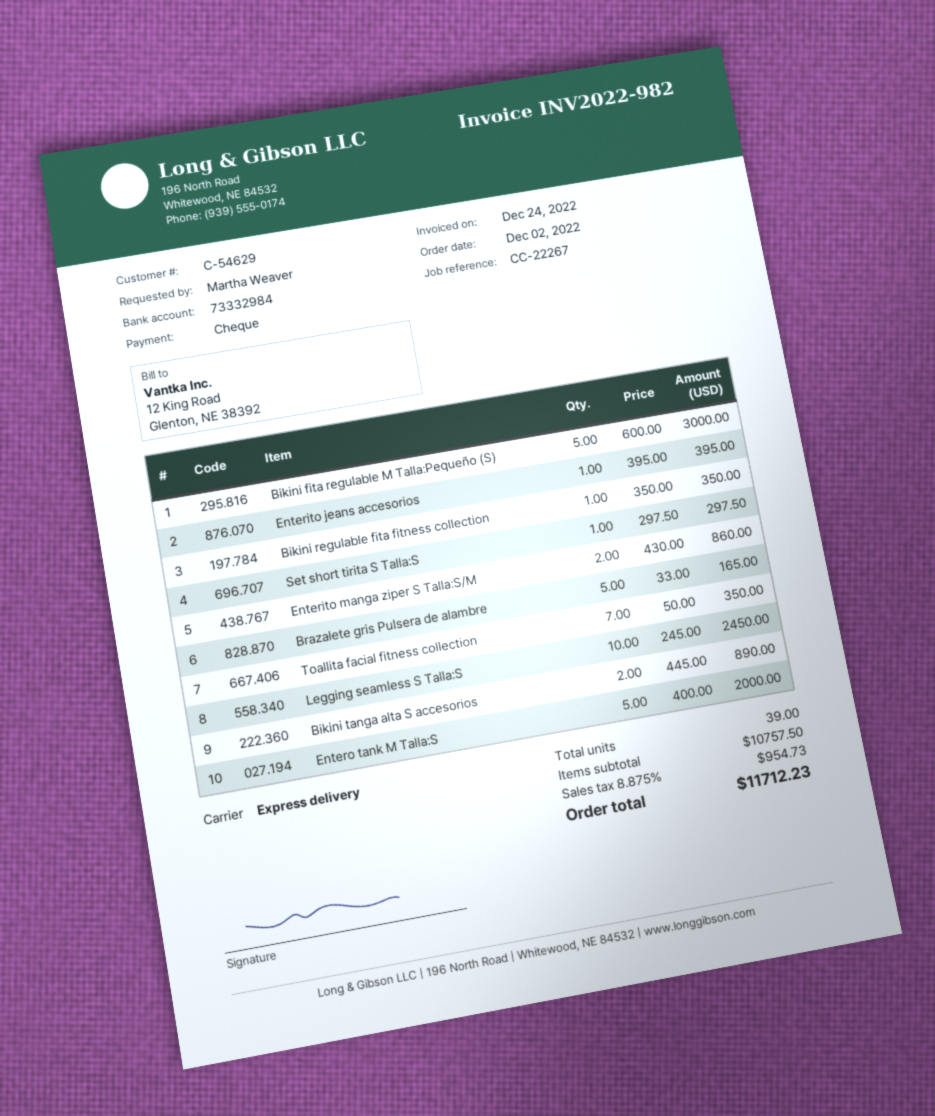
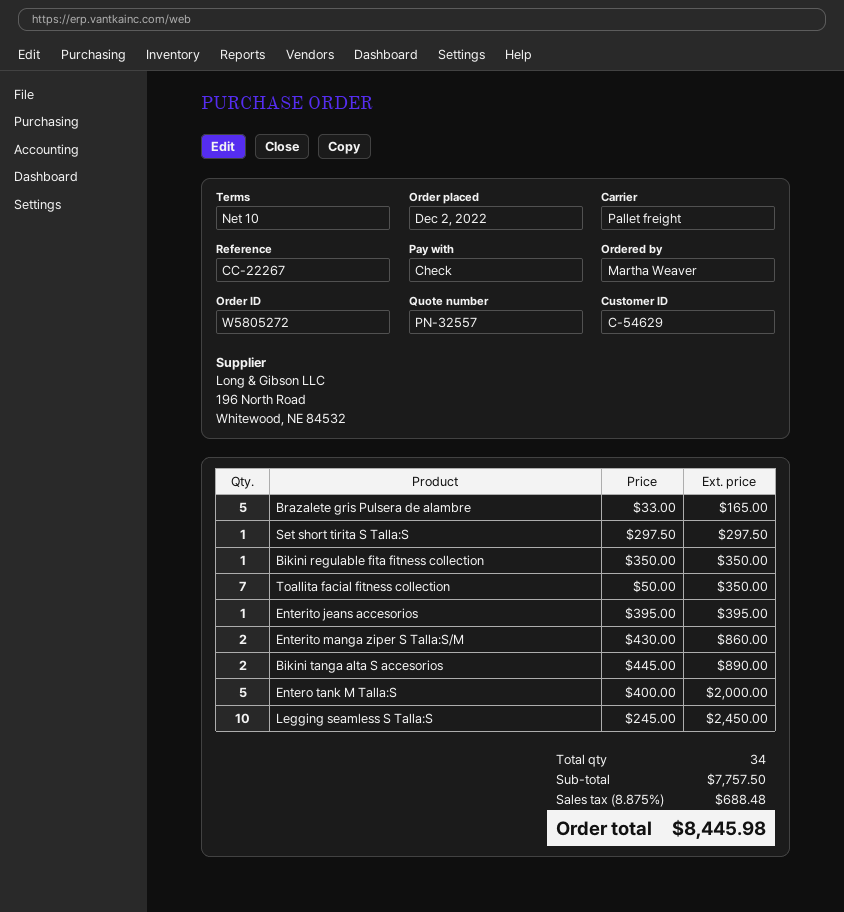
shipping method: express -> pallet freight
Bikini fita regulable M Talla:Pequeño (S): 5 x 600.00 = 3000.00 -> none
total quantity: 39 -> 34
subtotal: 10757.50 -> 7757.50
tax: 8.875% = 954.73 -> 8.875% = 688.48
total: 11712.23 -> 8445.98

